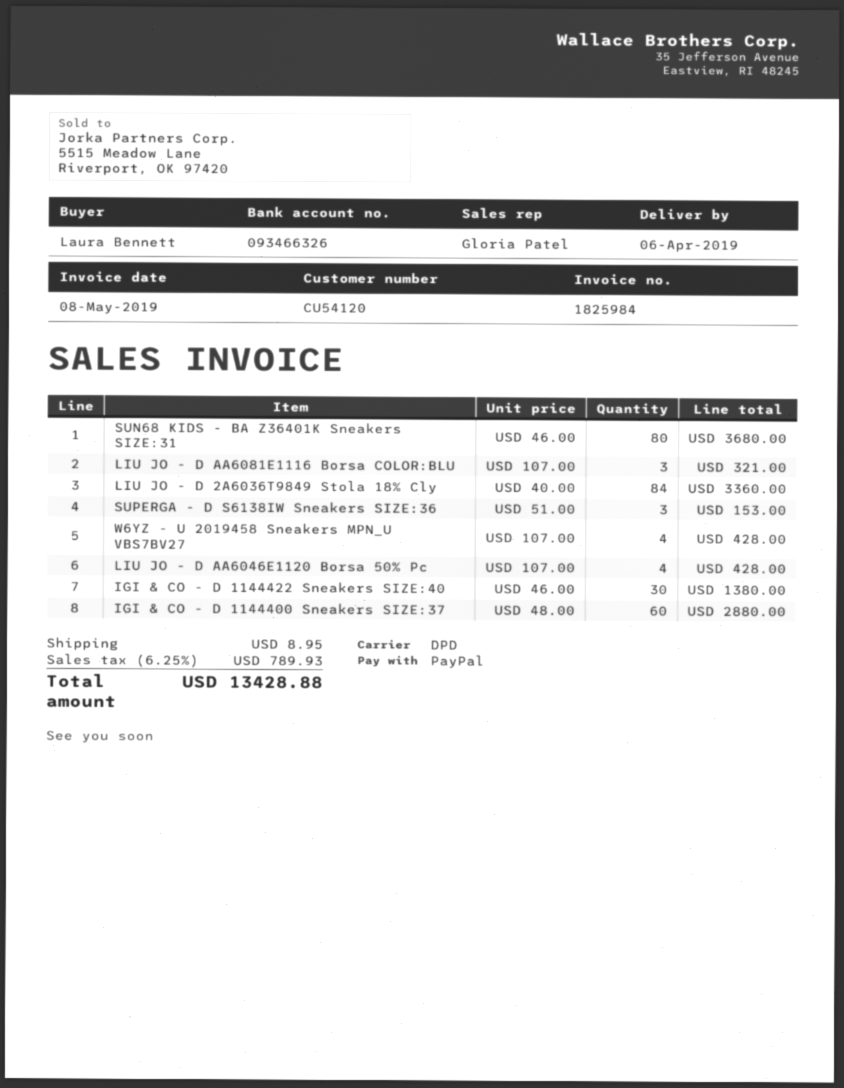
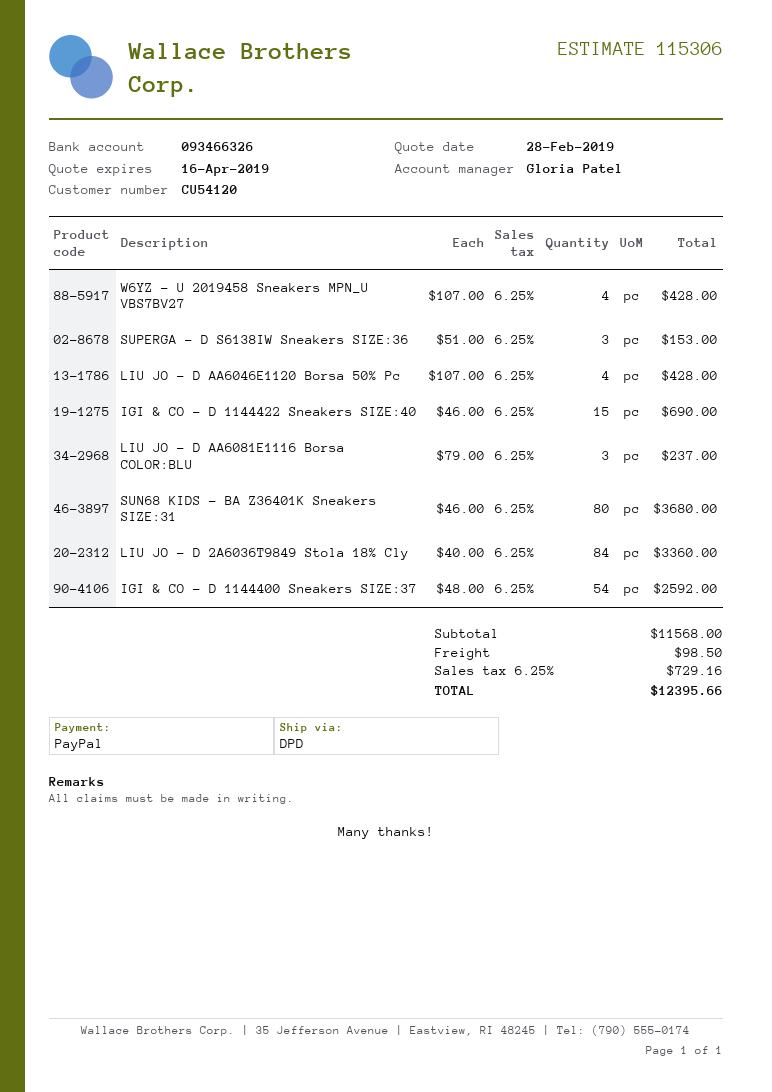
LIU JO - D AA6081E1116 Borsa COLOR:BLU: 3 x 107.00 = 321.00 -> 3 x 79.00 = 237.00
IGI & CO - D 1144422 Sneakers SIZE:40: 30 x 46.00 = 1380.00 -> 15 x 46.00 = 690.00
IGI & CO - D 1144400 Sneakers SIZE:37: 60 x 48.00 = 2880.00 -> 54 x 48.00 = 2592.00
shipping: 8.95 -> 98.50
tax: 6.25% = 789.93 -> 6.25% = 729.16
total: 13428.88 -> 12395.66

